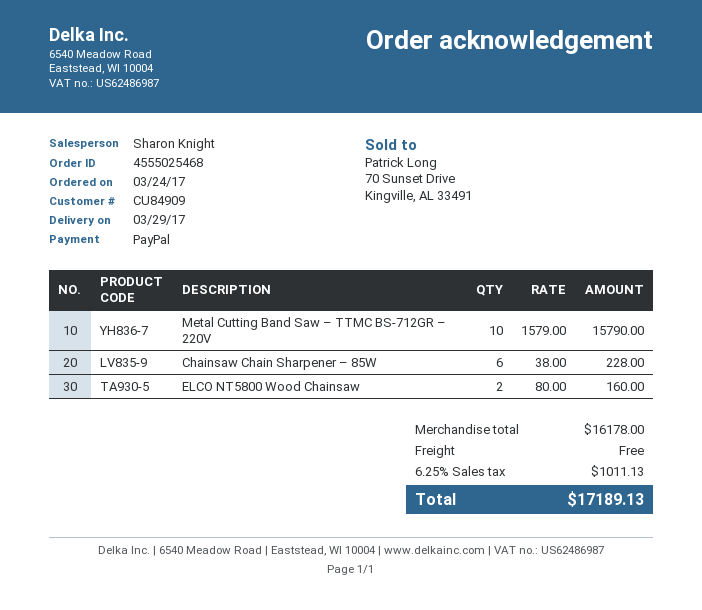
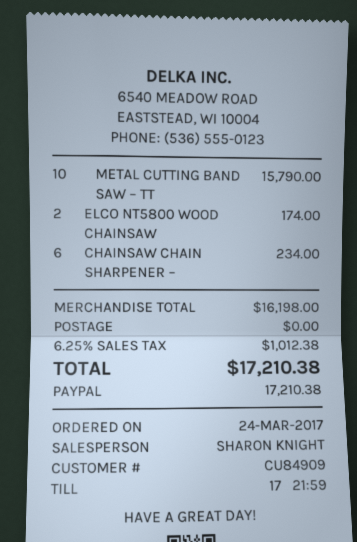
Chainsaw Chain Sharpener – 85W: 6 for 228.00 -> 6 for 234.00
ELCO NT5800 Wood Chainsaw: 2 for 160.00 -> 2 for 174.00
subtotal: 16178.00 -> 16198.00
tax: 6.25% = 1011.13 -> 6.25% = 1012.38
total: 17189.13 -> 17210.38

